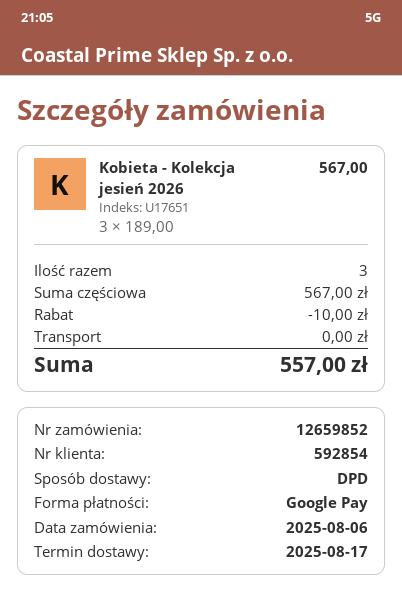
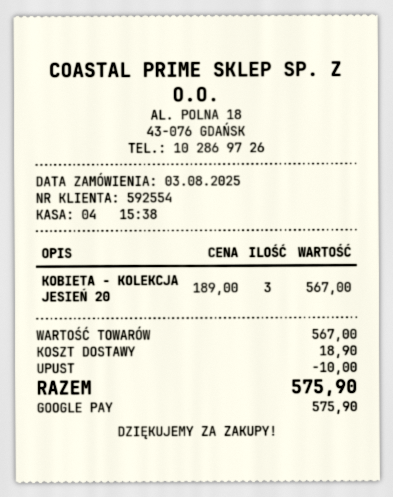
order date: 2025-08-06 -> 2025-08-03
customer number: 592854 -> 592554
shipping: 0.00 -> 18.90
total: 557.00 -> 575.90

